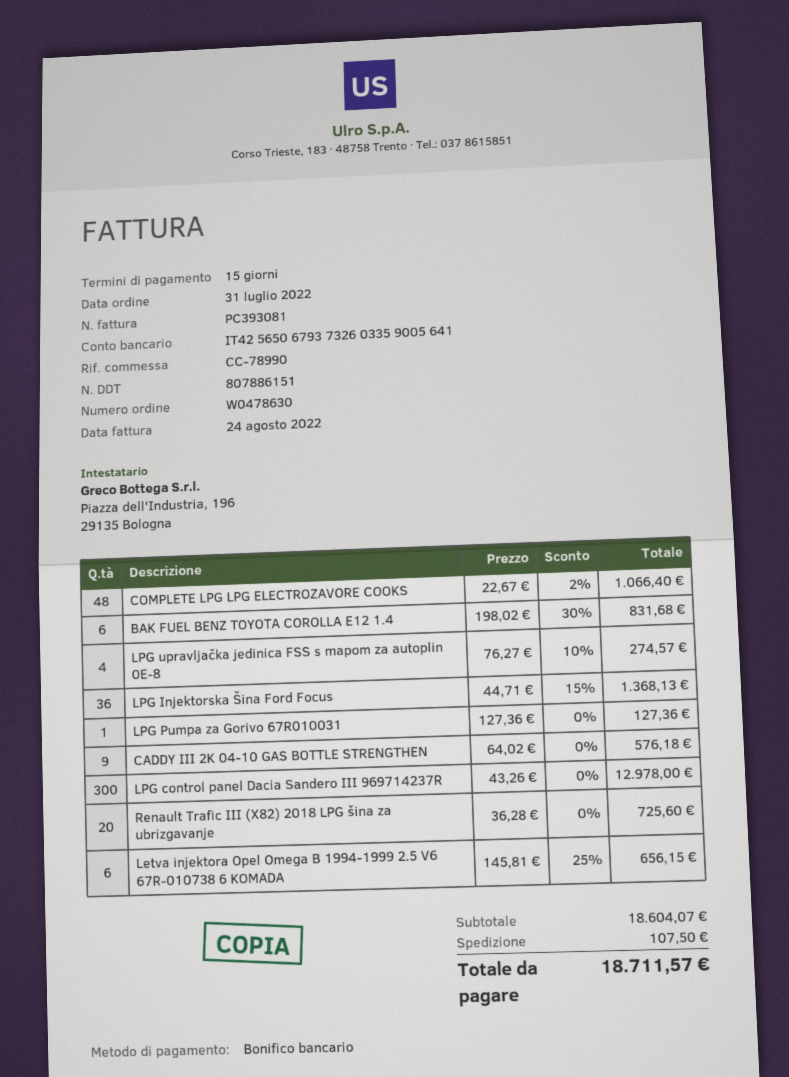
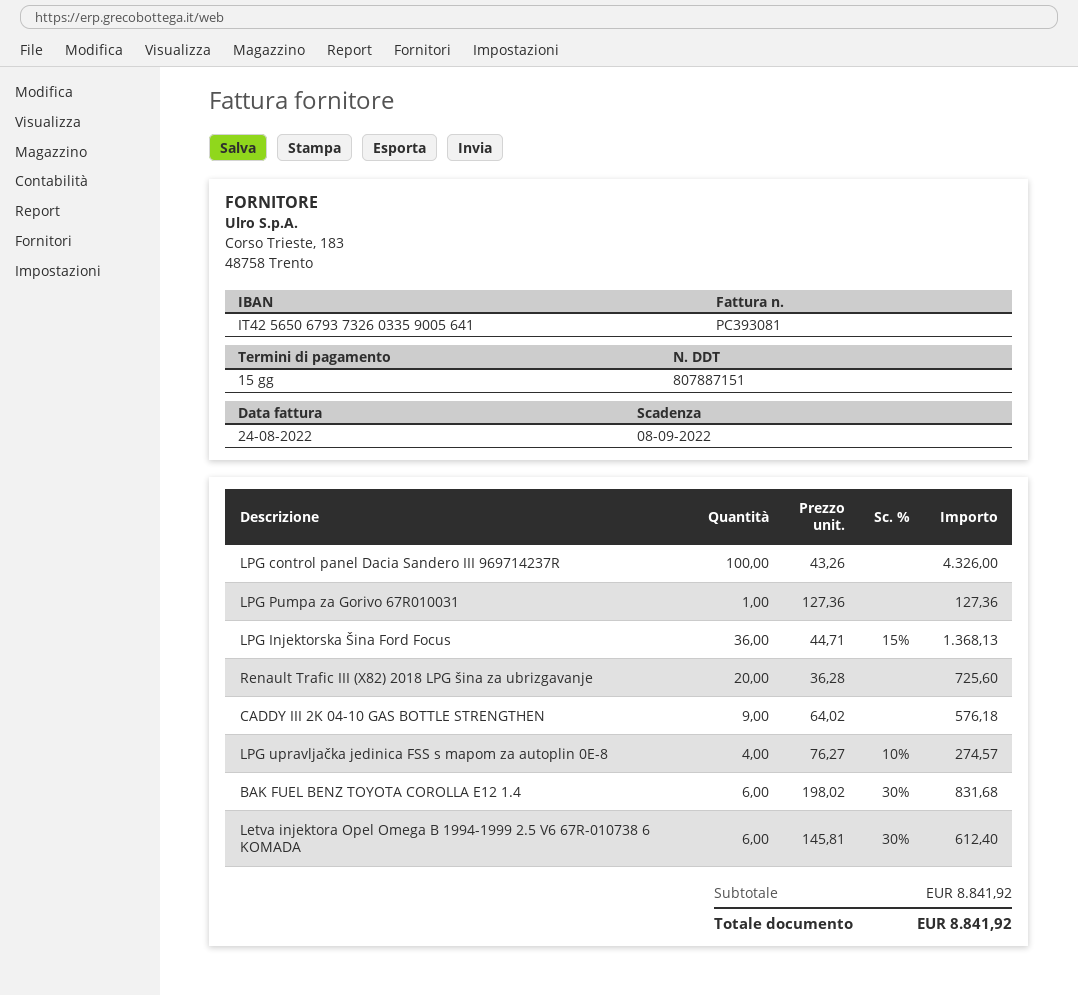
delivery note number: 807886151 -> 807887151
COMPLETE LPG LPG ELECTROZAVORE COOKS: 48 x 22.67 - 2% = 1066.40 -> none
LPG control panel Dacia Sandero III 969714237R: 300 x 43.26 = 12978.00 -> 100 x 43.26 = 4326.00
Letva injektora Opel Omega B 1994-1999 2.5 V6 67R-010738 6 KOMADA: 6 x 145.81 - 25% = 656.15 -> 6 x 145.81 - 30% = 612.40
subtotal: 18604.07 -> 8841.92
shipping: 107.50 -> none
total: 18711.57 -> 8841.92

